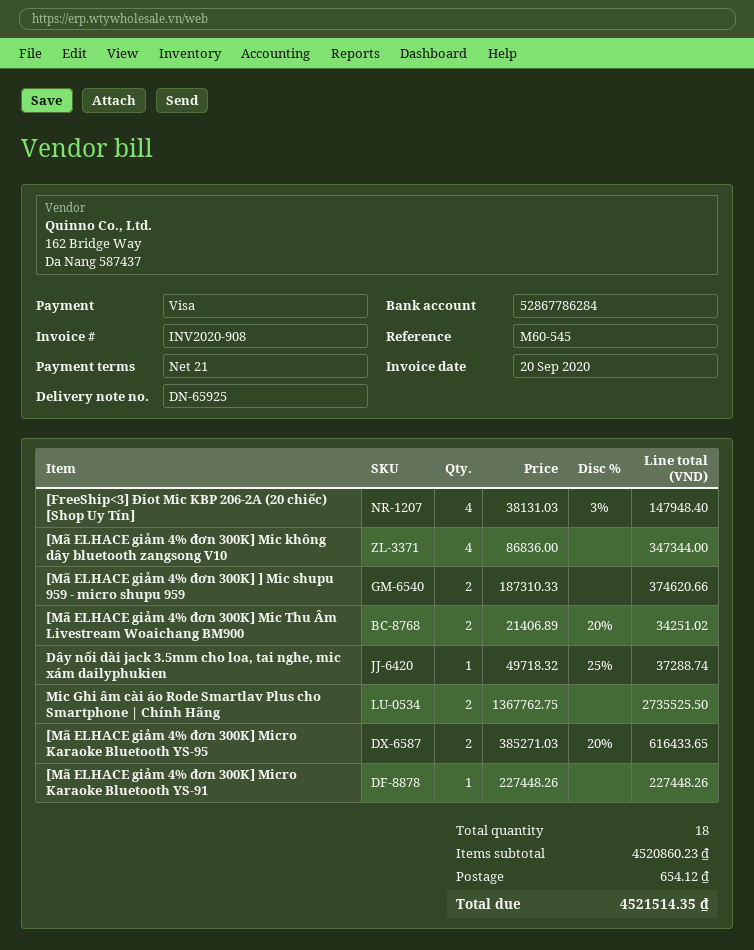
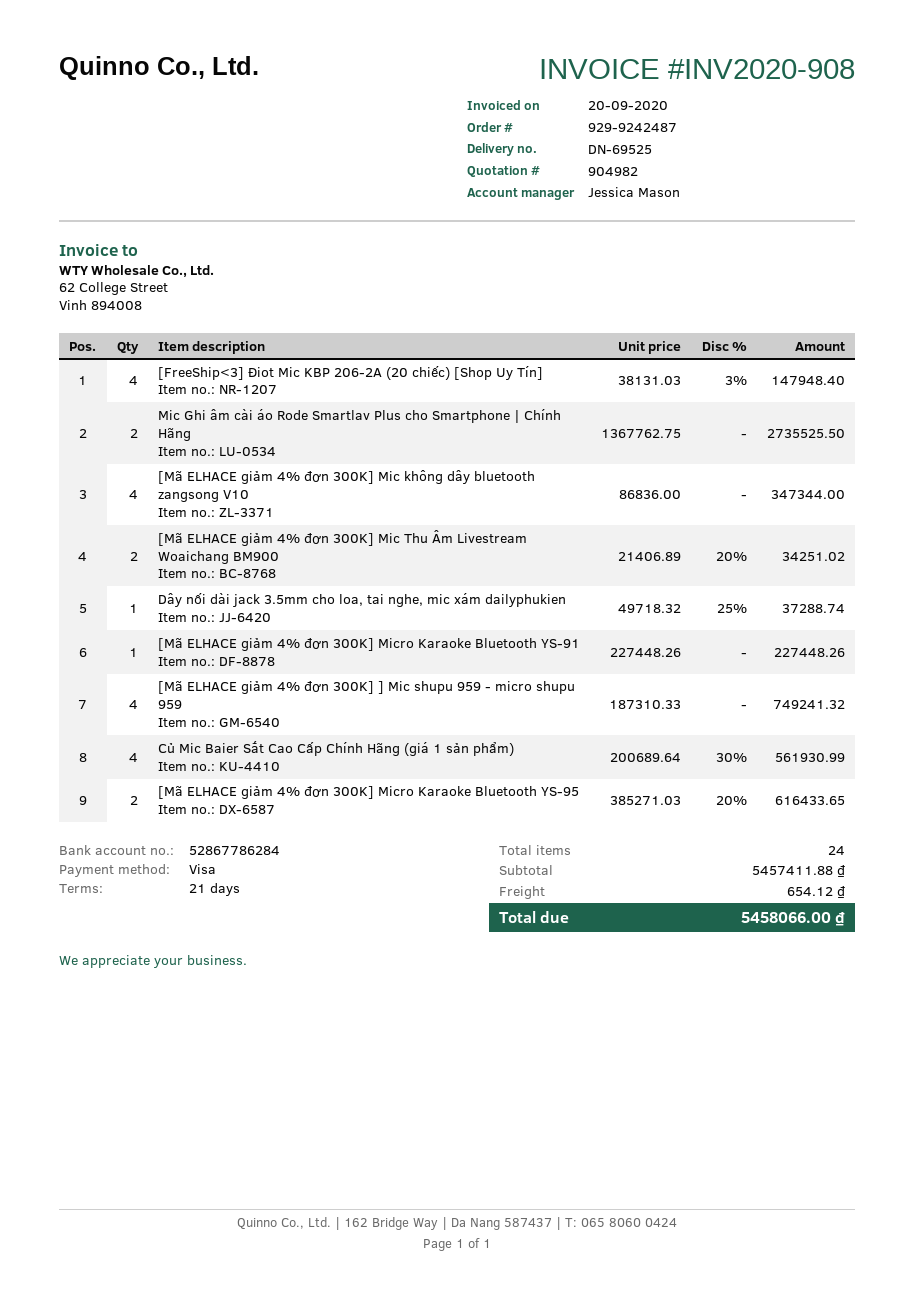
delivery note number: DN-65925 -> DN-69525
[Mã ELHACE giảm 4% đơn 300K] ] Mic shupu 959 - micro shupu 959: 2 x 187310.33 = 374620.66 -> 4 x 187310.33 = 749241.32
Củ Mic Baier Sắt Cao Cấp Chính Hãng (giá 1 sản phẩm): none -> 4 x 200689.64 - 30% = 561930.99
total quantity: 18 -> 24
subtotal: 4520860.23 -> 5457411.88
total: 4521514.35 -> 5458066.00

